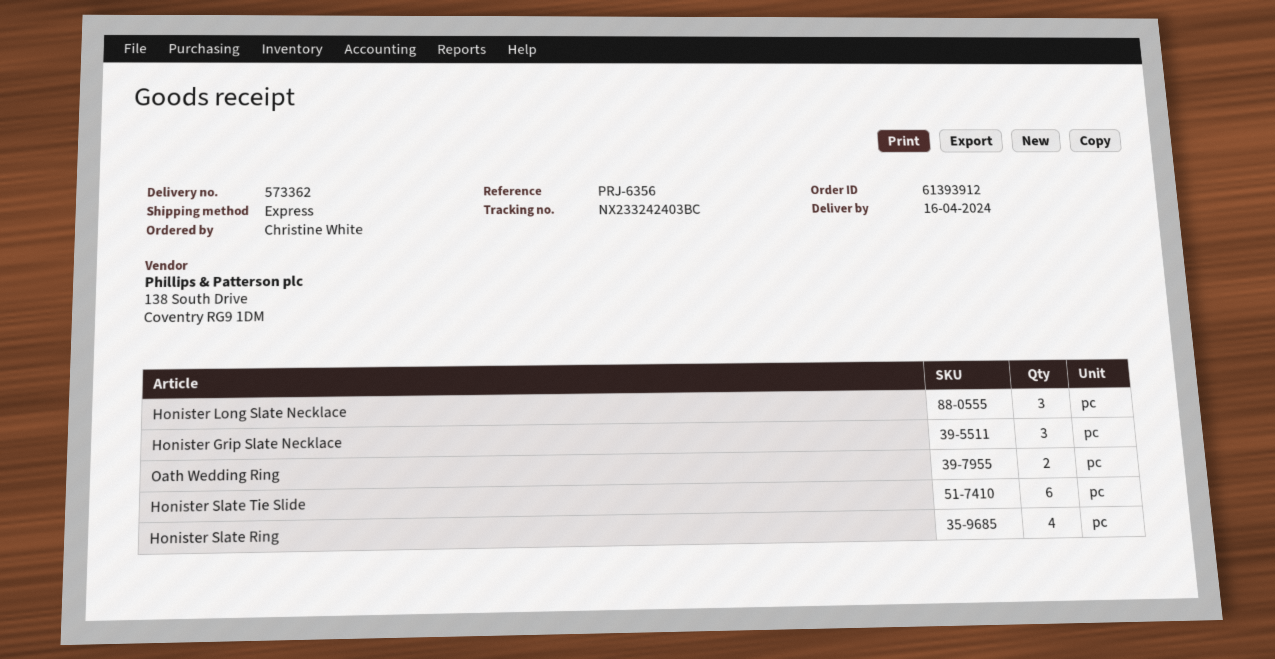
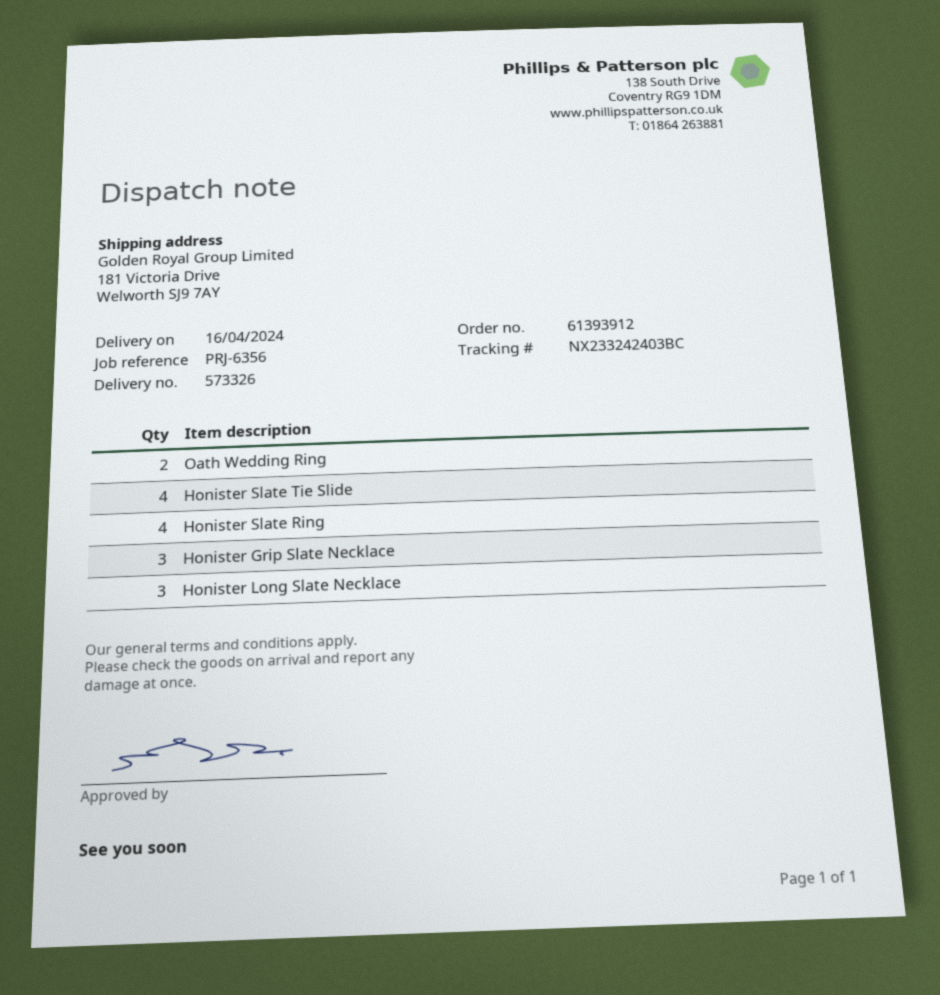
delivery note number: 573362 -> 573326
Honister Slate Tie Slide: 6 -> 4

